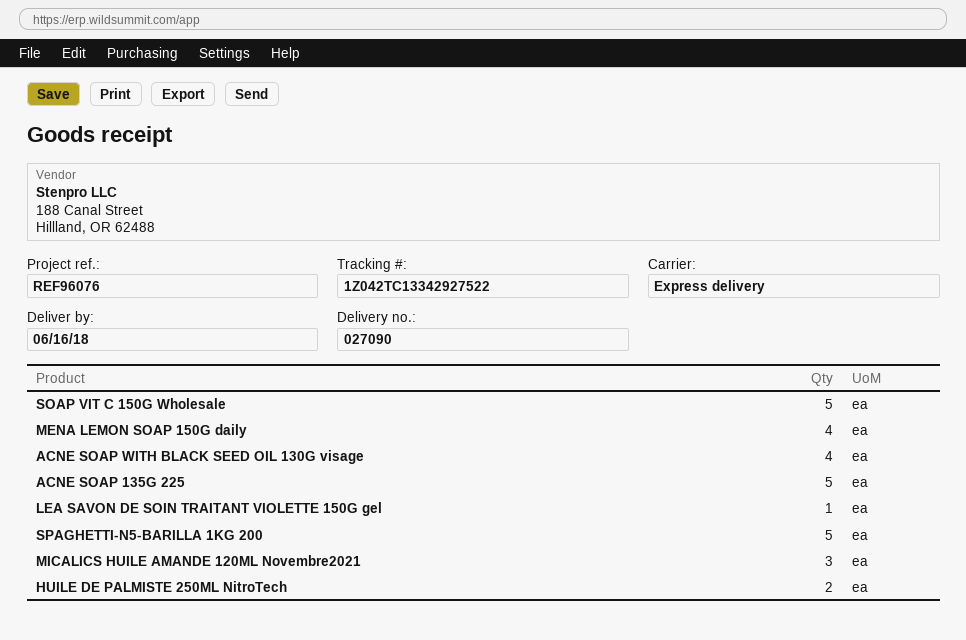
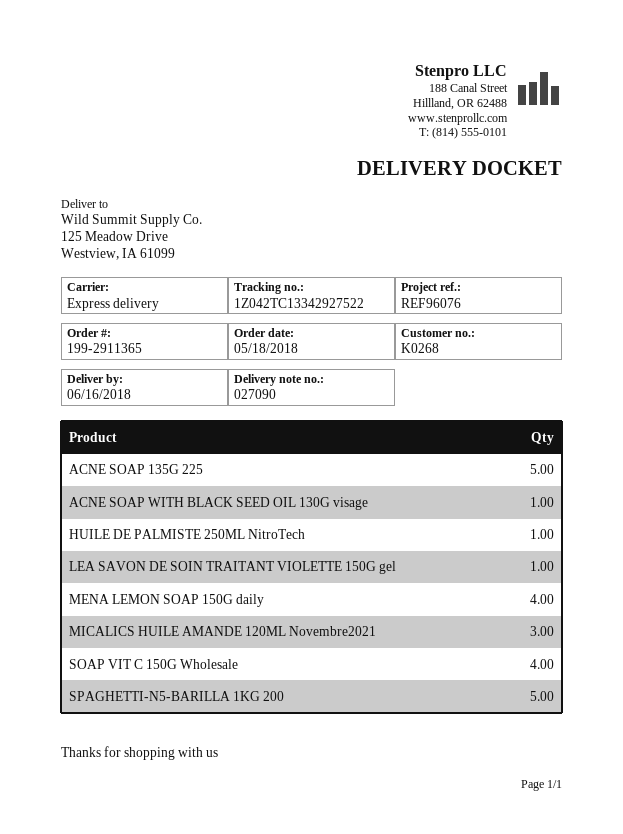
SOAP VIT C 150G Wholesale: 5 -> 4
ACNE SOAP WITH BLACK SEED OIL 130G visage: 4 -> 1
HUILE DE PALMISTE 250ML NitroTech: 2 -> 1

